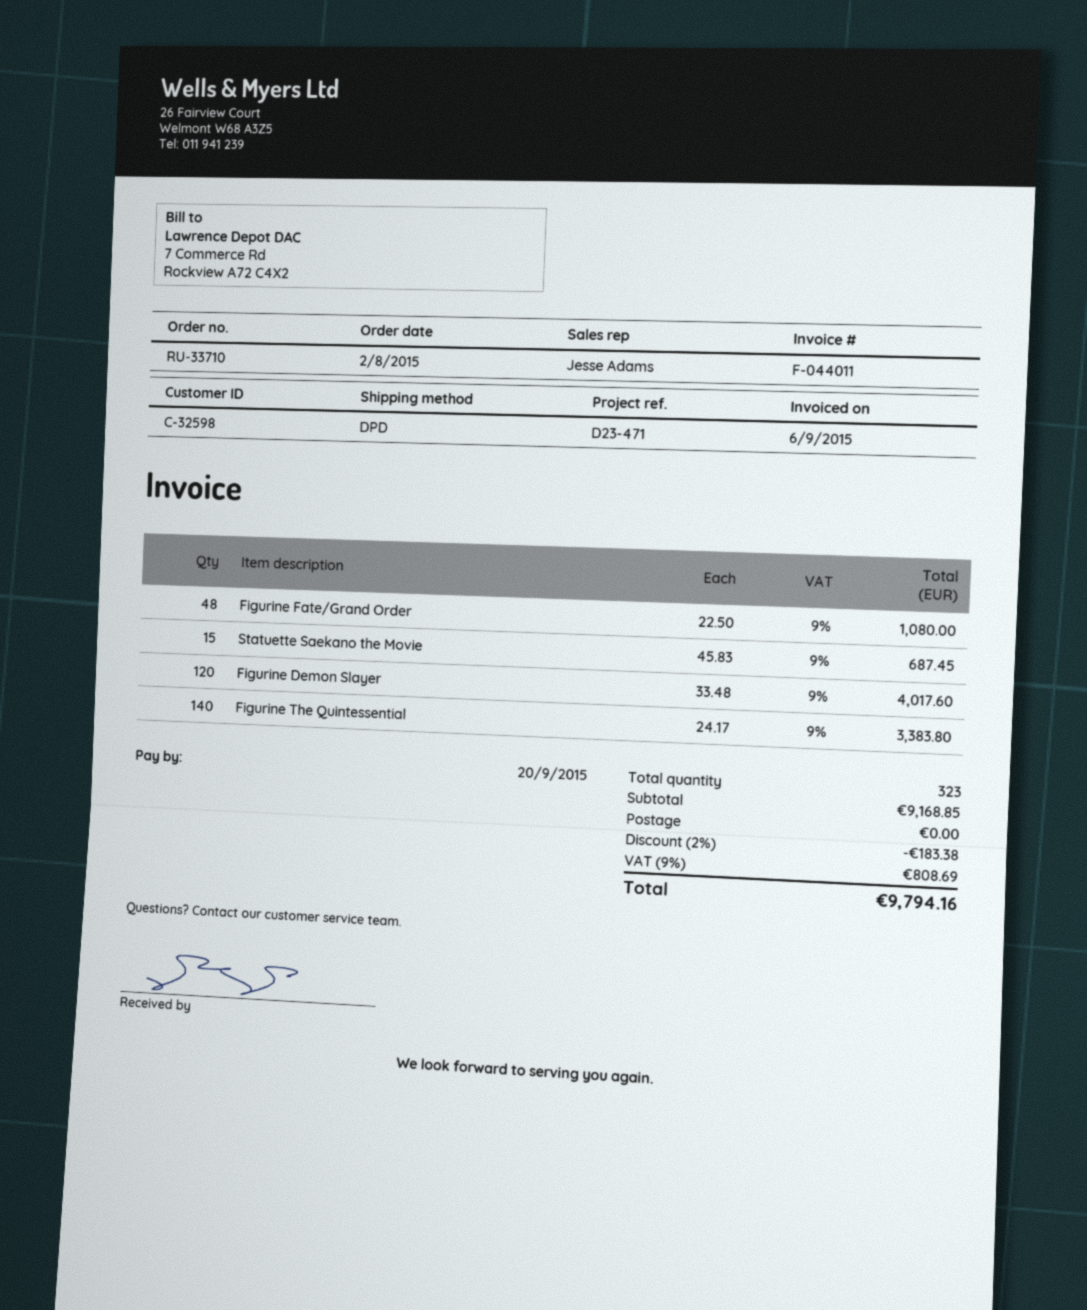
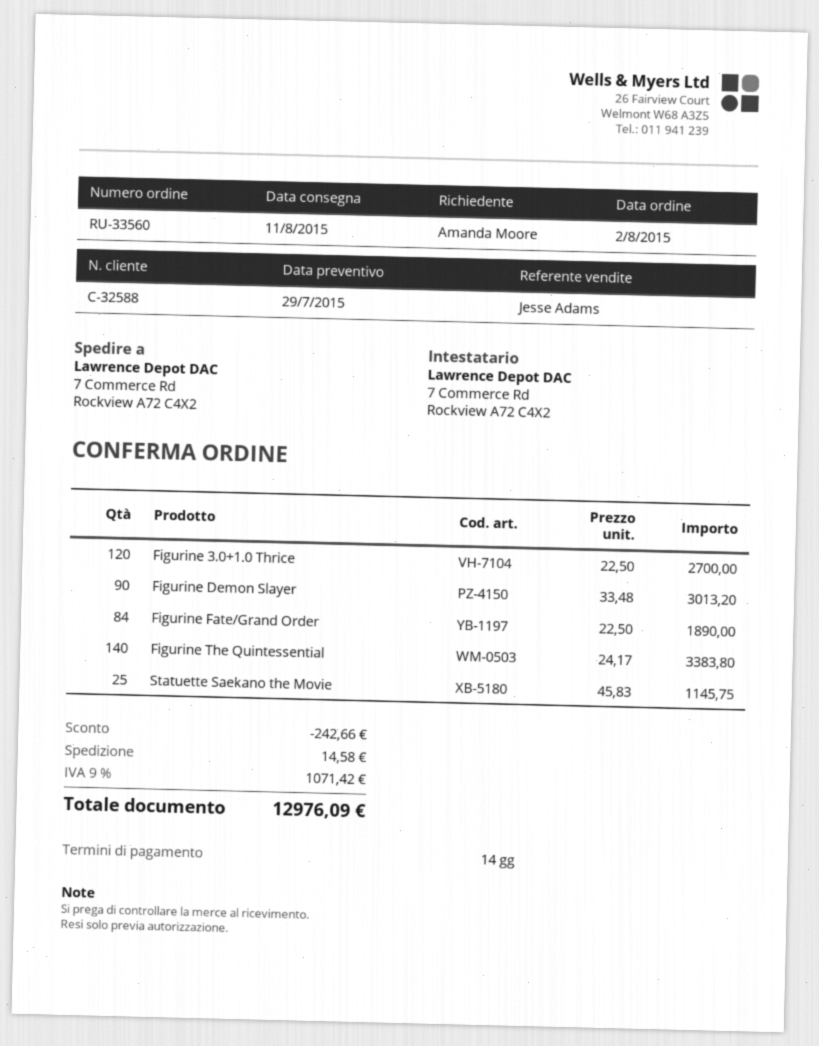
order number: RU-33710 -> RU-33560
customer number: C-32598 -> C-32588
Figurine Fate/Grand Order: 48 x 22.50 = 1080.00 -> 84 x 22.50 = 1890.00
Statuette Saekano the Movie: 15 x 45.83 = 687.45 -> 25 x 45.83 = 1145.75
Figurine Demon Slayer: 120 x 33.48 = 4017.60 -> 90 x 33.48 = 3013.20
Figurine 3.0+1.0 Thrice: none -> 120 x 22.50 = 2700.00
discount: 183.38 -> 242.66
shipping: 0.00 -> 14.58
tax: 9% = 808.69 -> 9% = 1071.42
total: 9794.16 -> 12976.09

